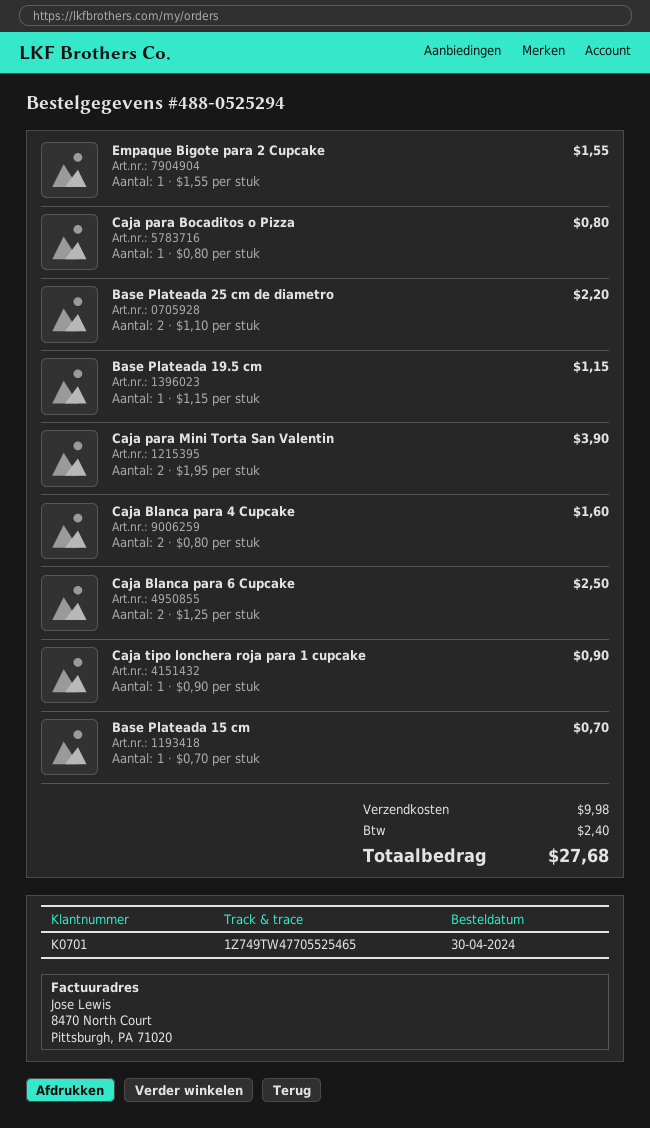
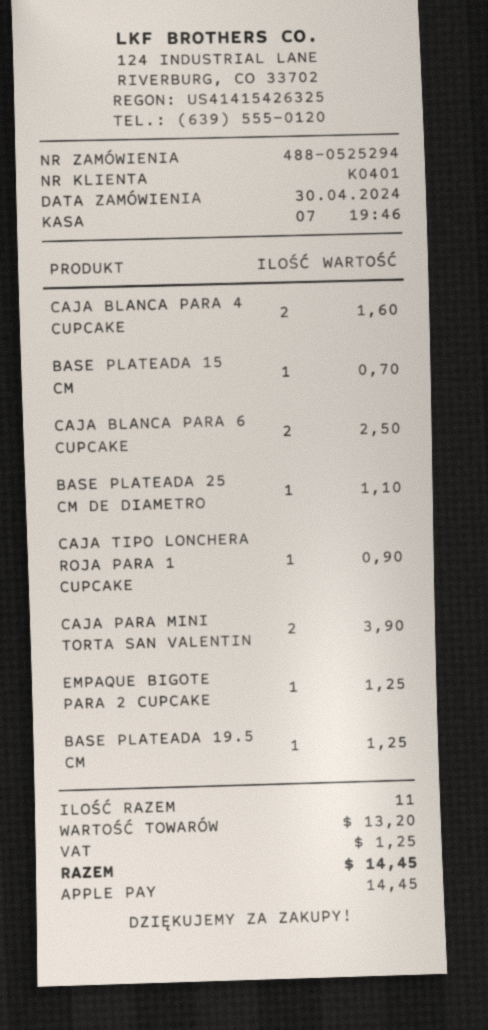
customer number: K0701 -> K0401
Empaque Bigote para 2 Cupcake: 1 for 1.55 -> 1 for 1.25
Caja para Bocaditos o Pizza: 1 for 0.80 -> none
Base Plateada 25 cm de diametro: 2 for 2.20 -> 1 for 1.10
Base Plateada 19.5 cm: 1 for 1.15 -> 1 for 1.25
shipping: 9.98 -> none
tax: 2.40 -> 1.25
total: 27.68 -> 14.45

